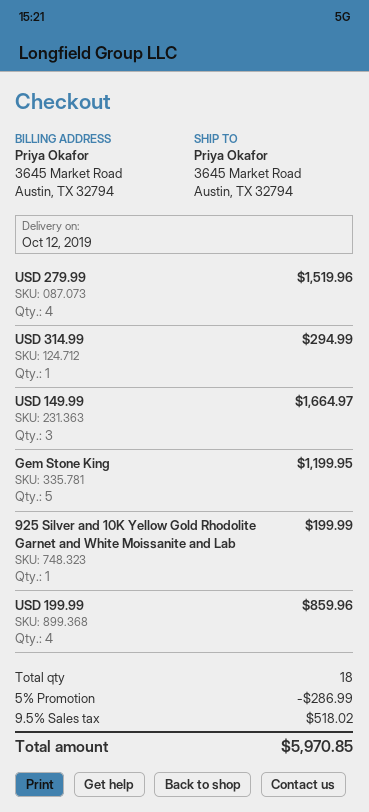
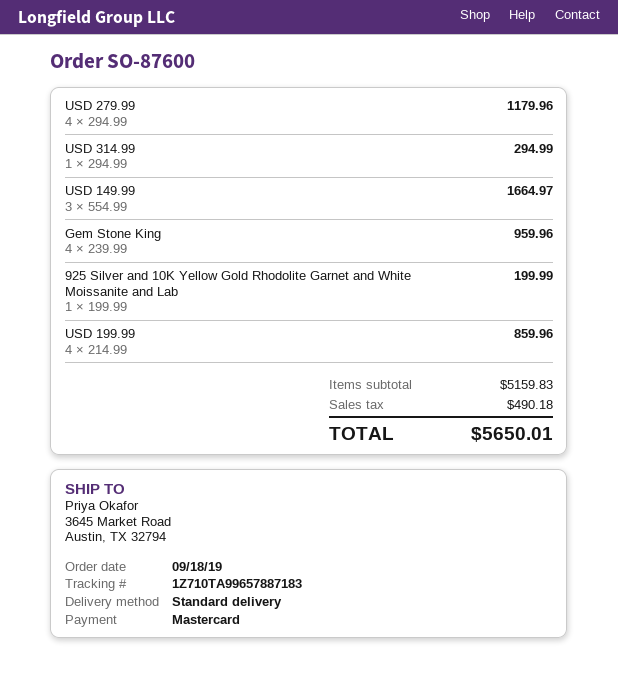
USD 279.99: 4 for 1519.96 -> 4 for 1179.96
Gem Stone King: 5 for 1199.95 -> 4 for 959.96
discount: 5% = 286.99 -> none
tax: 518.02 -> 490.18
total: 5970.85 -> 5650.01

